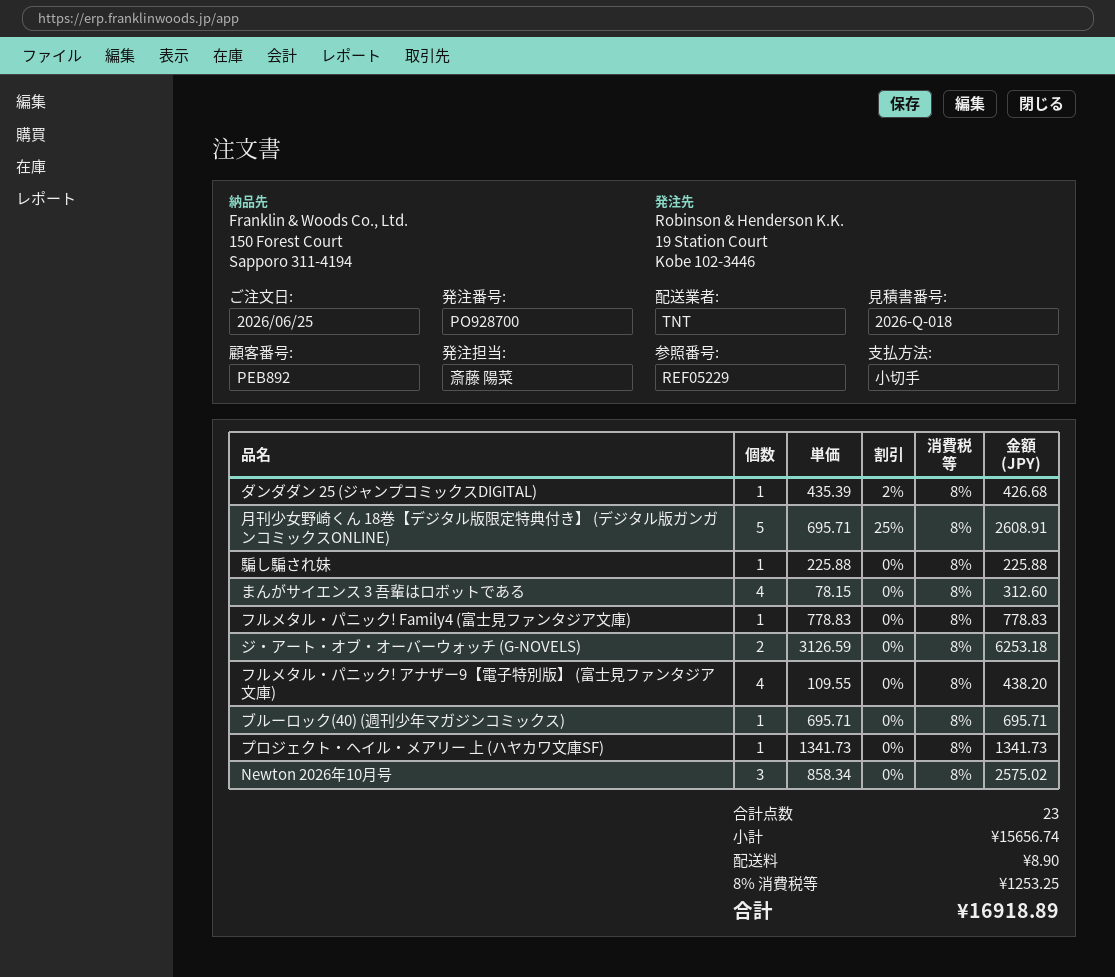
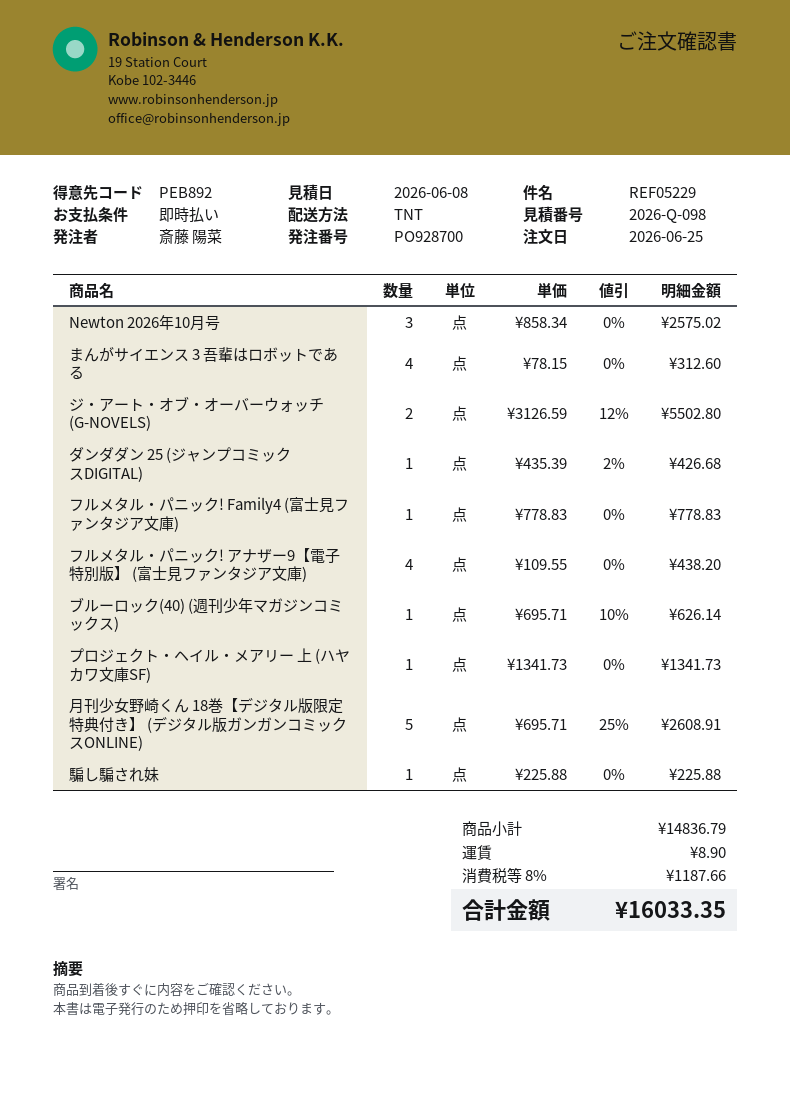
quote number: 2026-Q-018 -> 2026-Q-098
ジ・アート・オブ・オーバーウォッチ (G-NOVELS): 2 x 3126.59 = 6253.18 -> 2 x 3126.59 - 12% = 5502.80
ブルーロック(40) (週刊少年マガジンコミックス): 1 x 695.71 = 695.71 -> 1 x 695.71 - 10% = 626.14
subtotal: 15656.74 -> 14836.79
tax: 8% = 1253.25 -> 8% = 1187.66
total: 16918.89 -> 16033.35

